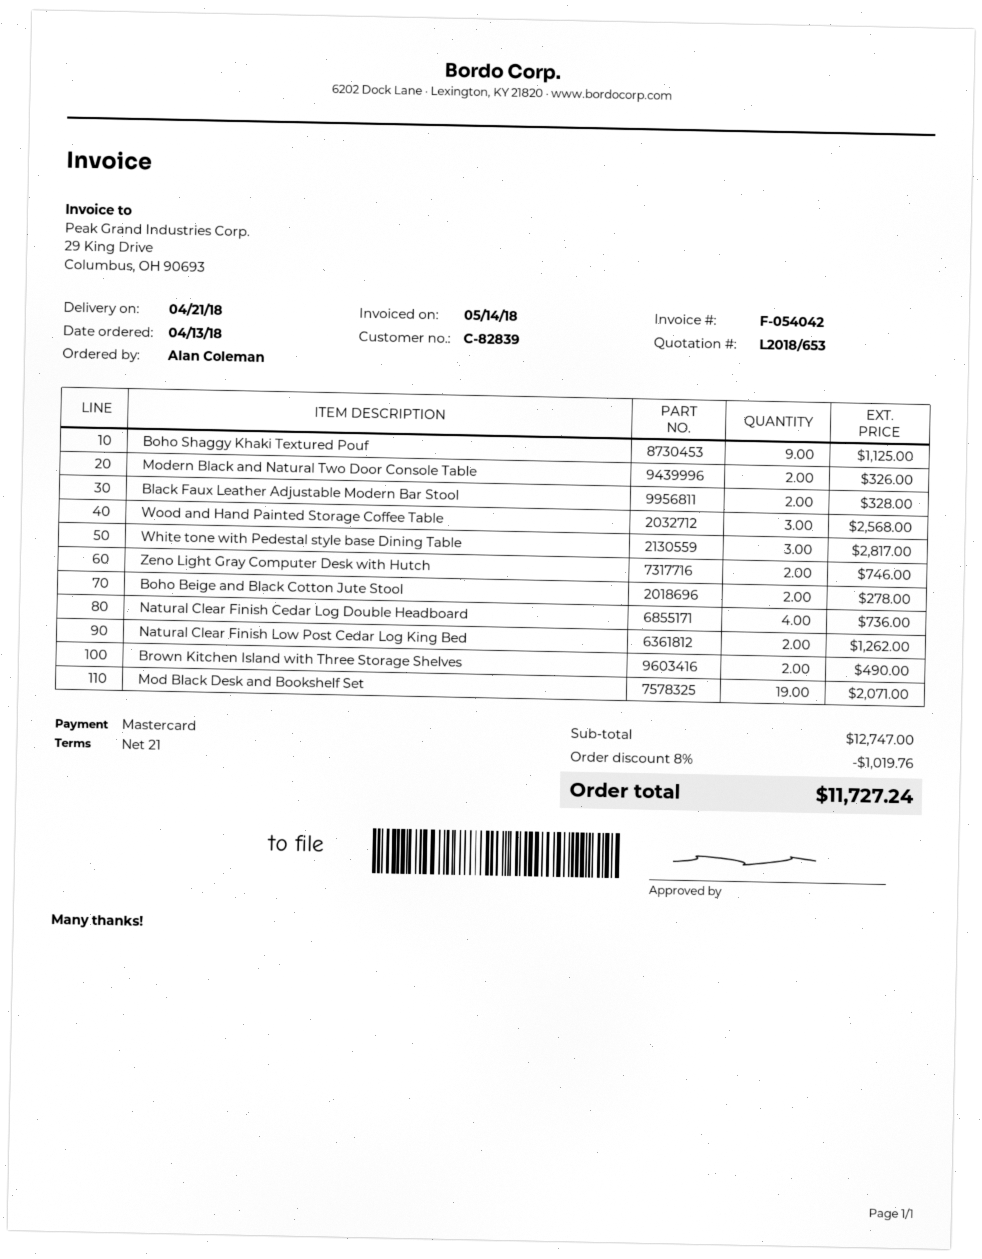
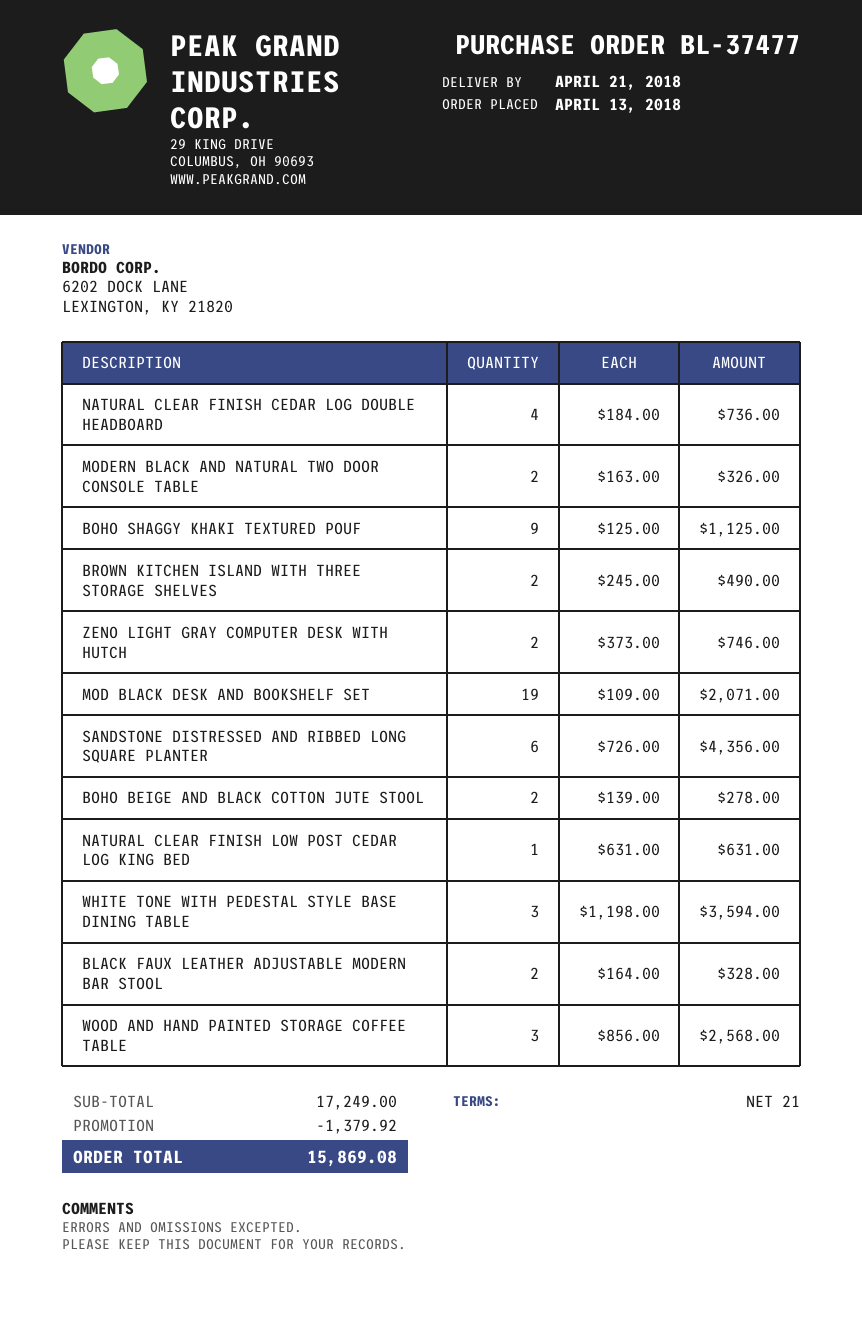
White tone with Pedestal style base Dining Table: 3 for 2817.00 -> 3 for 3594.00
Natural Clear Finish Low Post Cedar Log King Bed: 2 for 1262.00 -> 1 for 631.00
SANDSTONE DISTRESSED AND RIBBED LONG SQUARE PLANTER: none -> 6 for 4356.00
subtotal: 12747.00 -> 17249.00
discount: 1019.76 -> 1379.92
total: 11727.24 -> 15869.08

